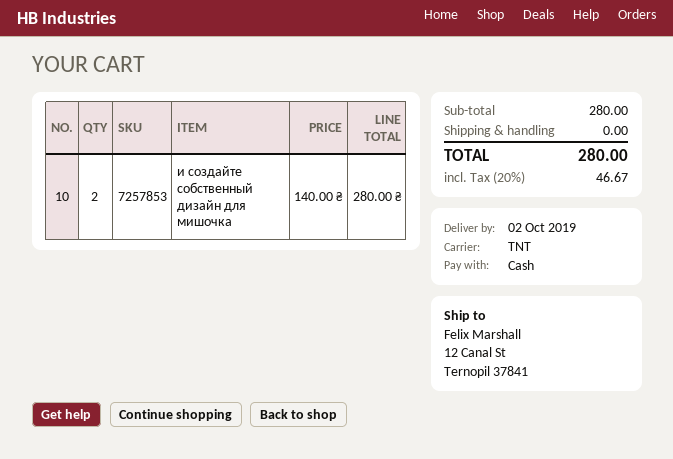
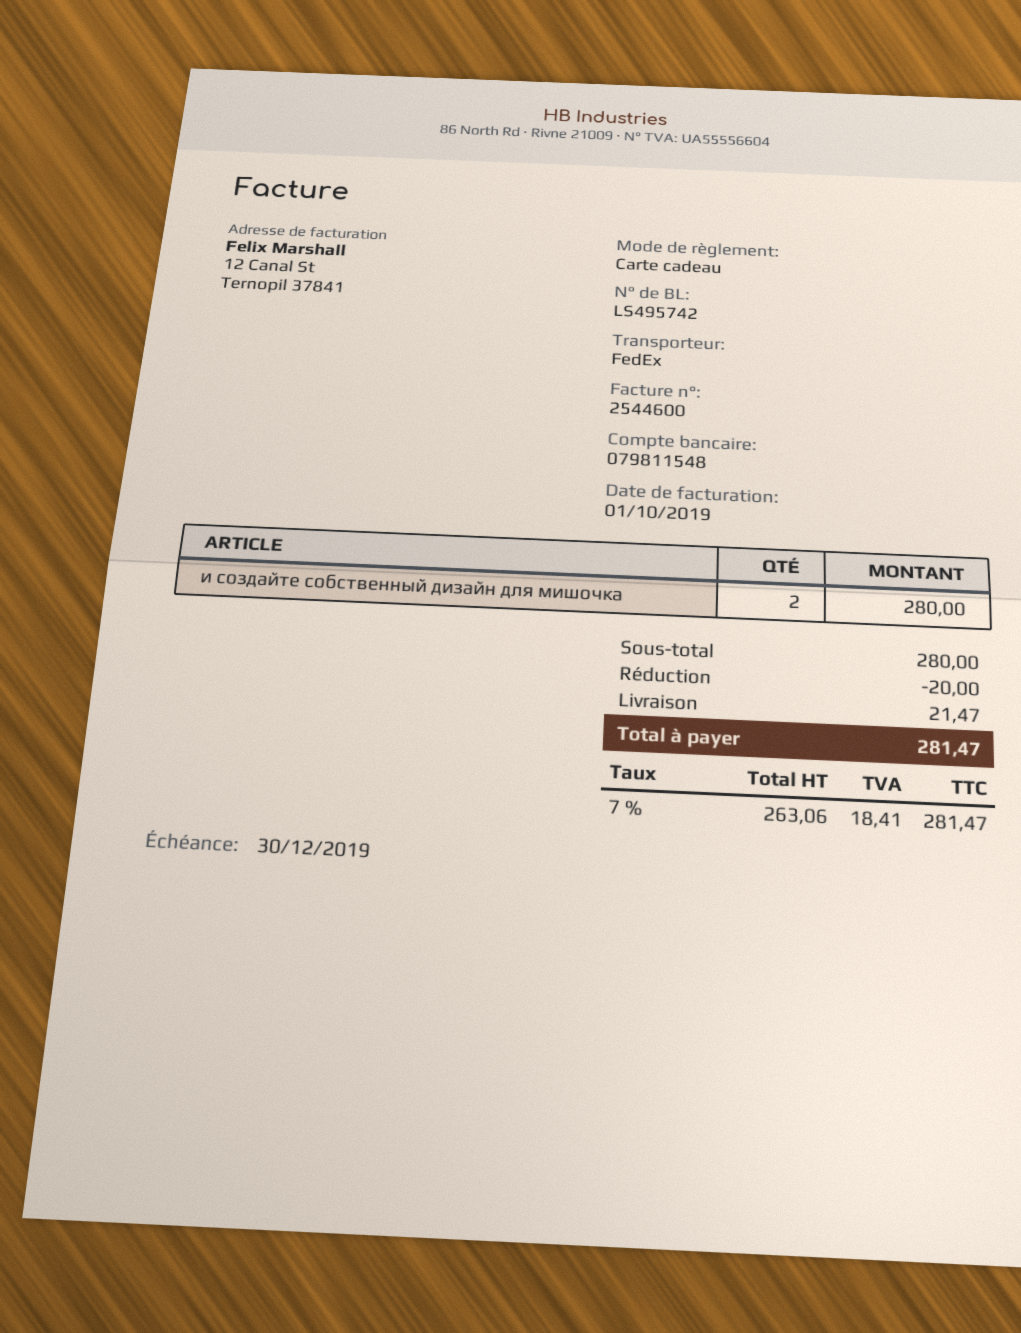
payment method: cash -> gift card
shipping method: TNT -> FedEx
discount: none -> 20.00
shipping: 0.00 -> 21.47
tax: 20% = 46.67 -> 7% = 18.41
total: 280.00 -> 281.47

